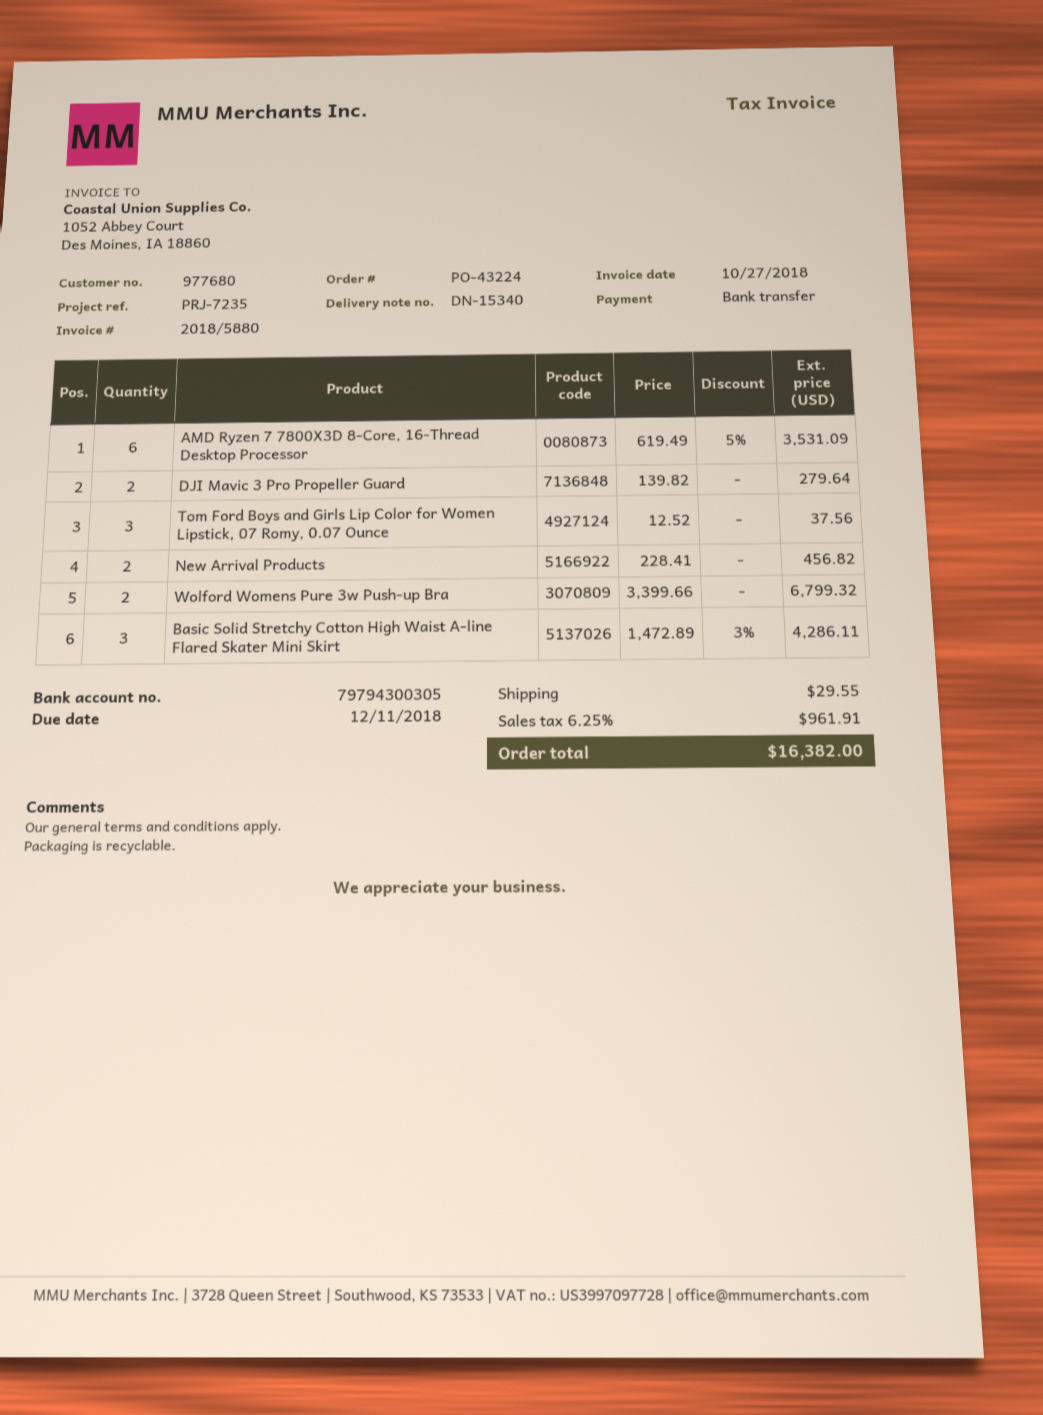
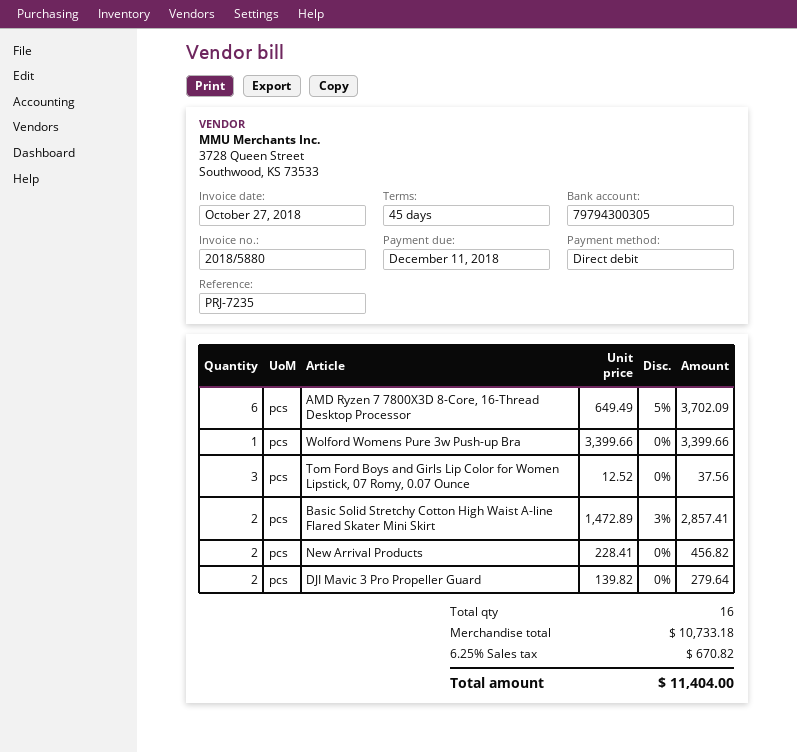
payment method: bank transfer -> direct debit
AMD Ryzen 7 7800X3D 8-Core, 16-Thread Desktop Processor: 6 x 619.49 - 5% = 3531.09 -> 6 x 649.49 - 5% = 3702.09
Wolford Womens Pure 3w Push-up Bra: 2 x 3399.66 = 6799.32 -> 1 x 3399.66 = 3399.66
Basic Solid Stretchy Cotton High Waist A-line Flared Skater Mini Skirt: 3 x 1472.89 - 3% = 4286.11 -> 2 x 1472.89 - 3% = 2857.41
shipping: 29.55 -> none
tax: 6.25% = 961.91 -> 6.25% = 670.82
total: 16382.00 -> 11404.00

